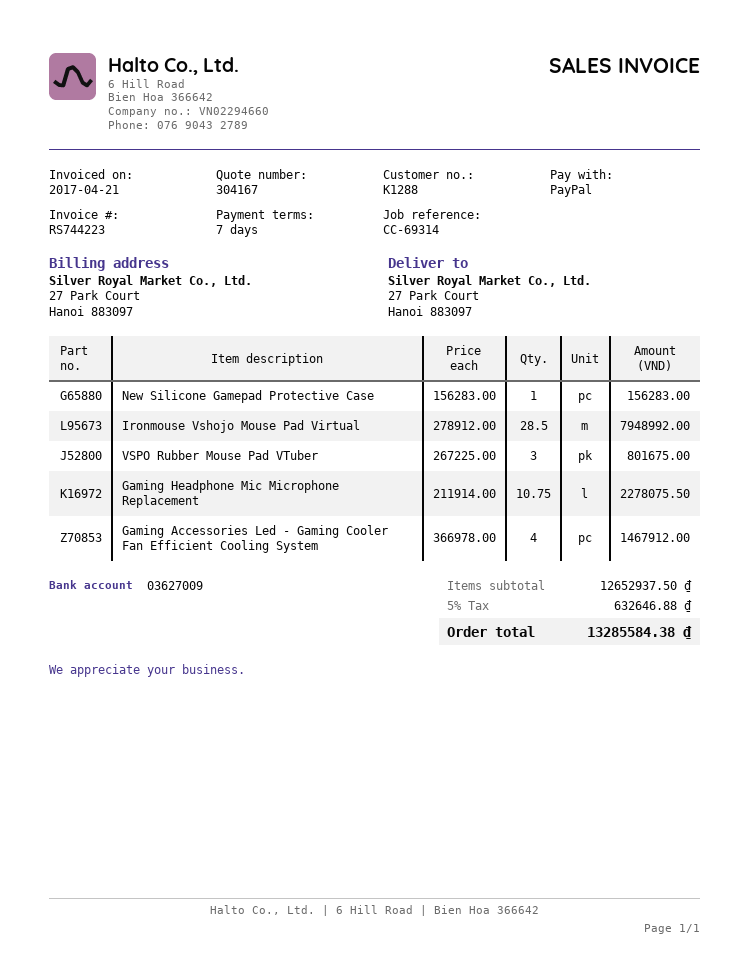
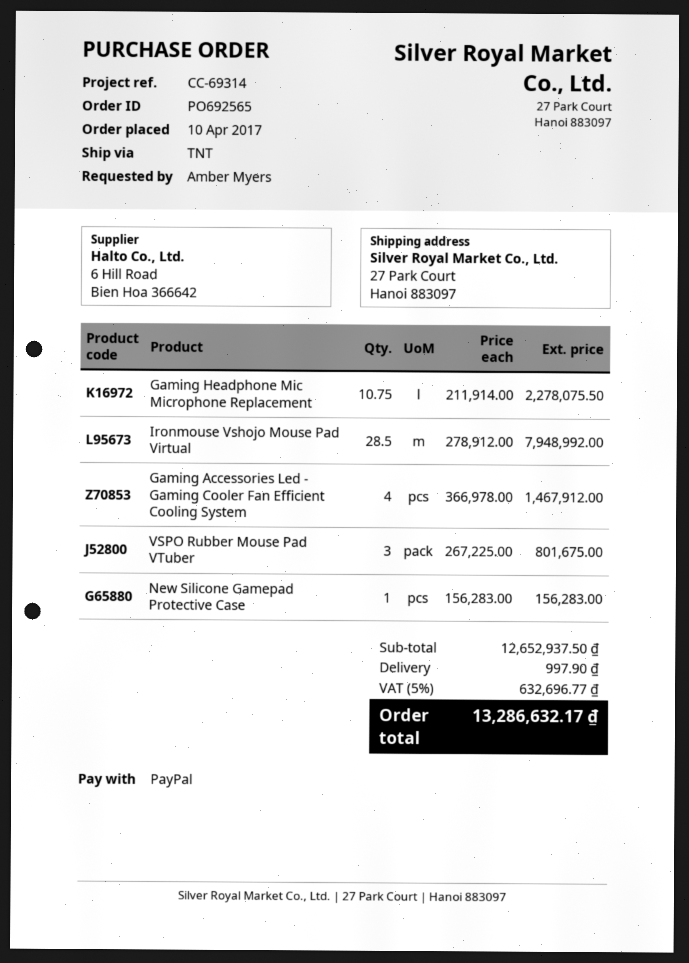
shipping: none -> 997.90
tax: 5% = 632646.88 -> 5% = 632696.77
total: 13285584.38 -> 13286632.17

